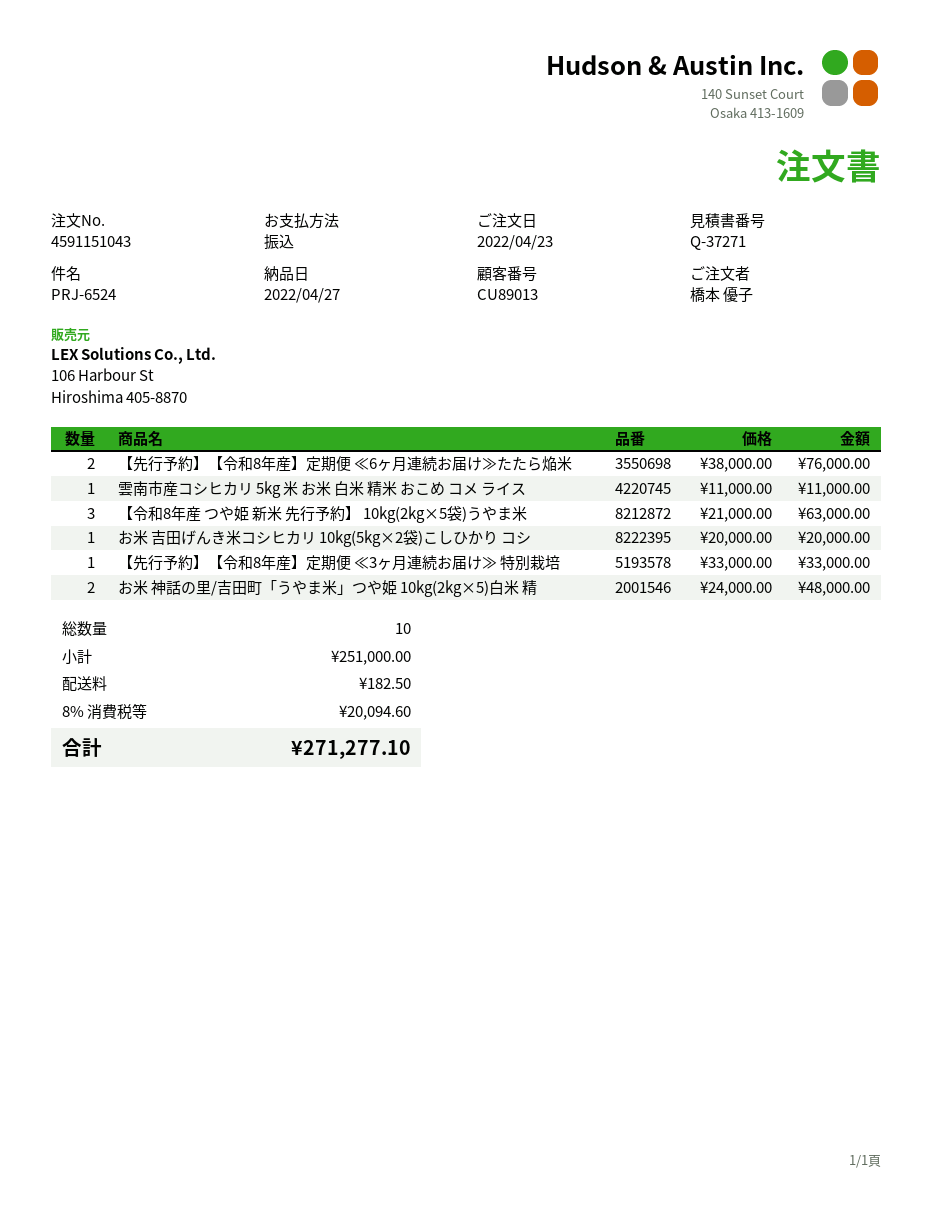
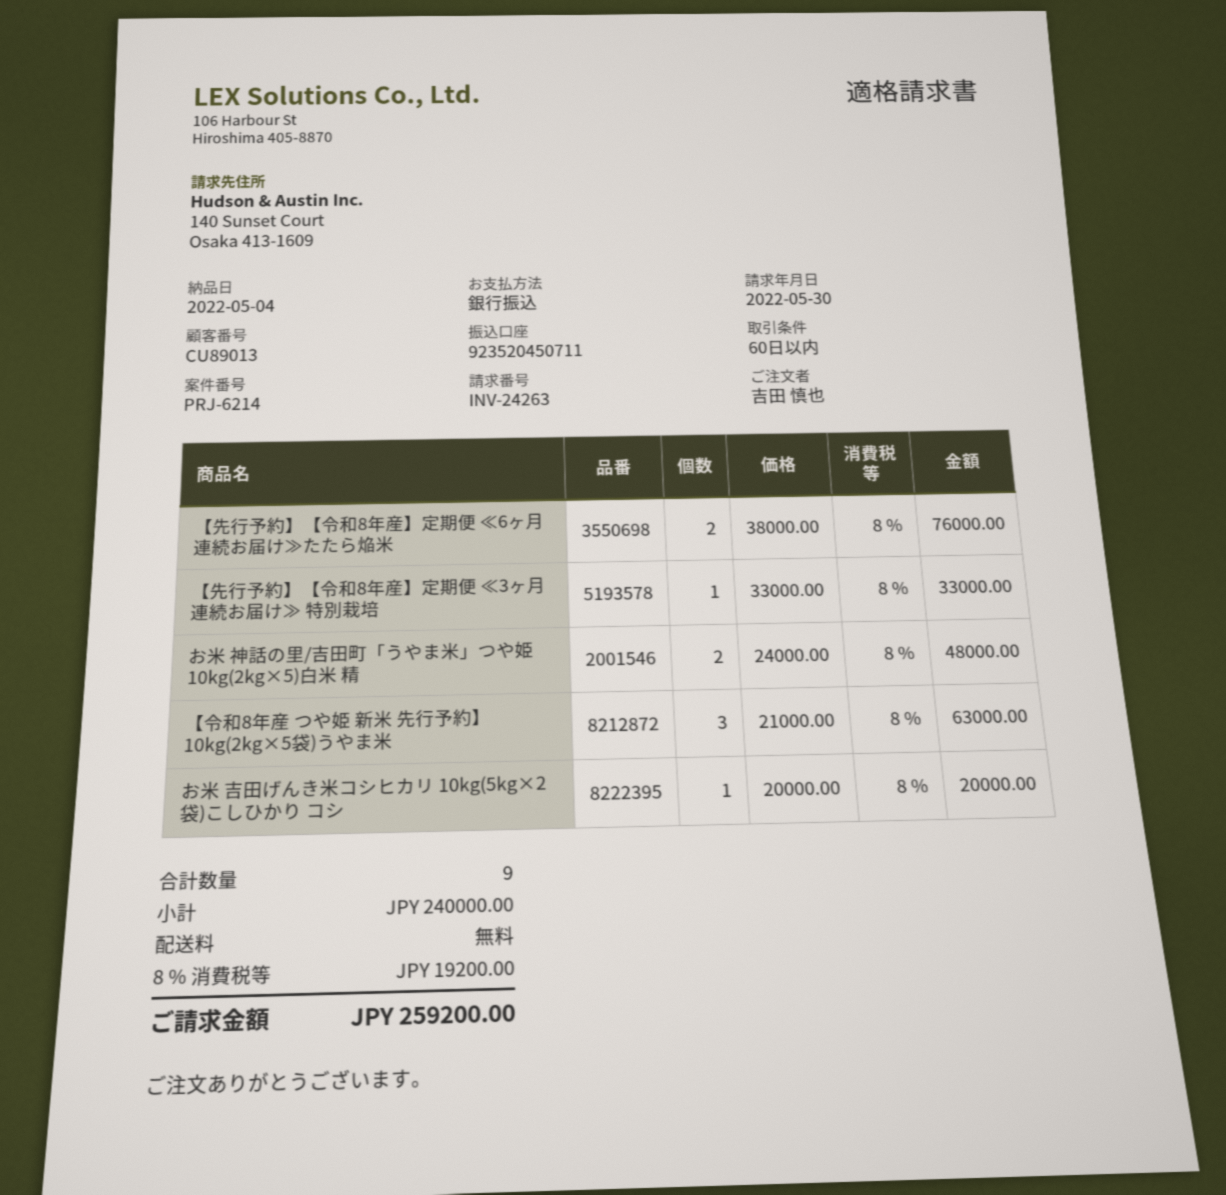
delivery date: 2022-04-27 -> 2022-05-04
reference: PRJ-6524 -> PRJ-6214
ordered by: 橋本 優子 -> 吉田 慎也
雲南市産コシヒカリ 5kg 米 お米 白米 精米 おこめ コメ ライス: 1 x 11000.00 = 11000.00 -> none
total quantity: 10 -> 9
subtotal: 251000.00 -> 240000.00
shipping: 182.50 -> 0.00
tax: 8% = 20094.60 -> 8% = 19200.00
total: 271277.10 -> 259200.00

